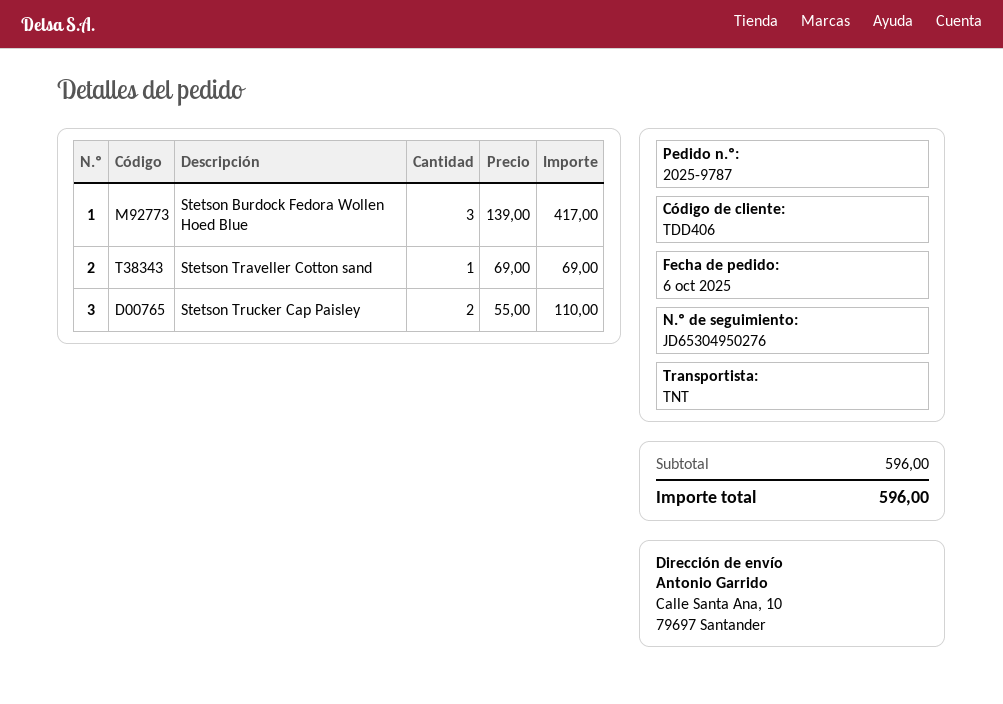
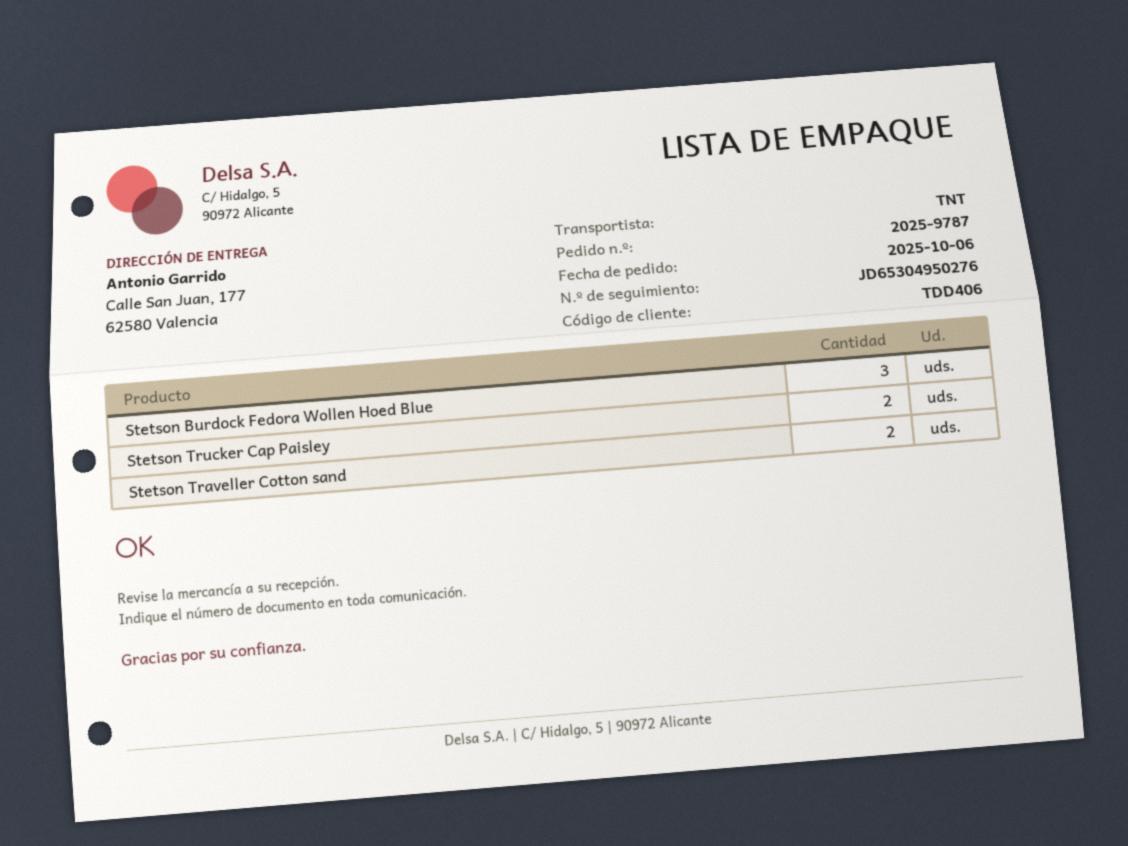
ship to: Calle Santa Ana, 10, 79697 Santander -> Calle San Juan, 177, 62580 Valencia
Stetson Traveller Cotton sand: 1 -> 2

